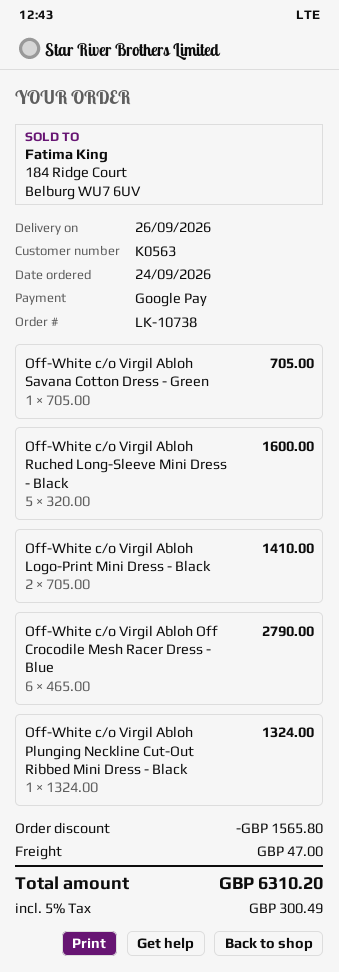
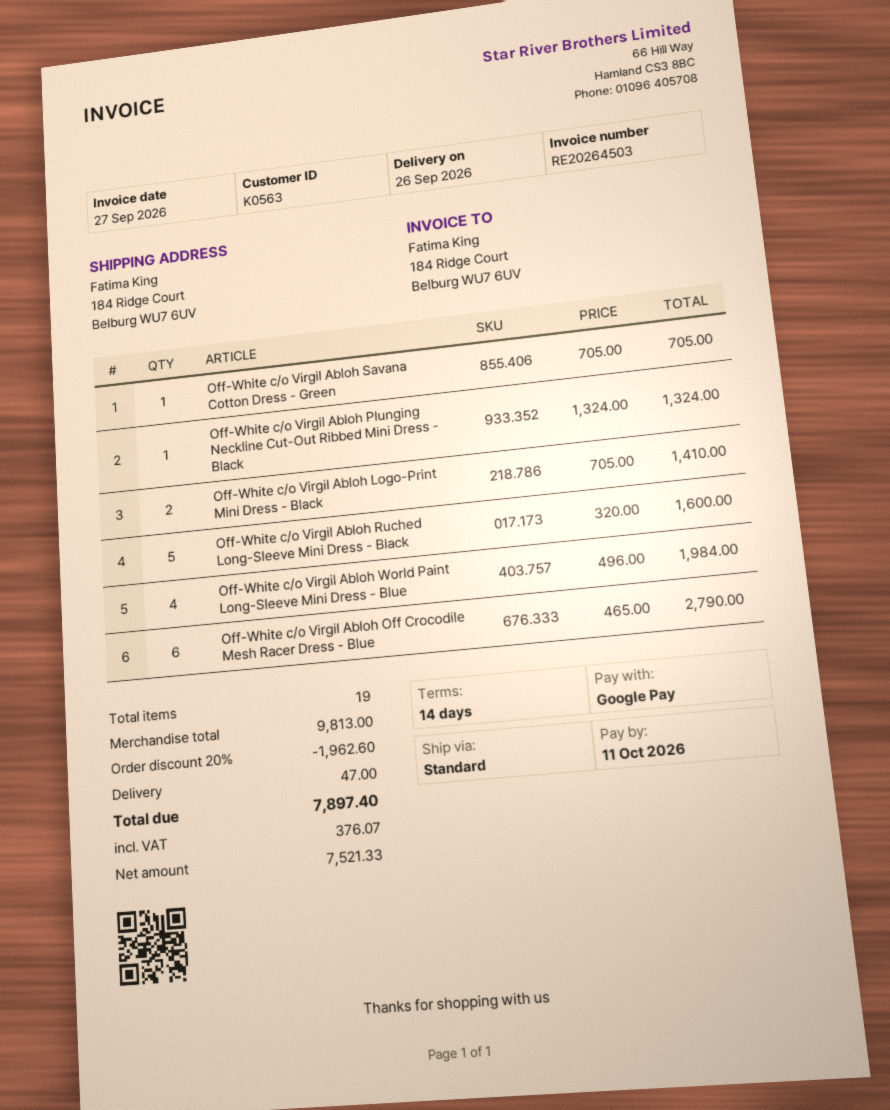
Off-White c/o Virgil Abloh World Paint Long-Sleeve Mini Dress - Blue: none -> 4 x 496.00 = 1984.00
discount: 1565.80 -> 1962.60
tax: 300.49 -> 376.07
total: 6310.20 -> 7897.40

